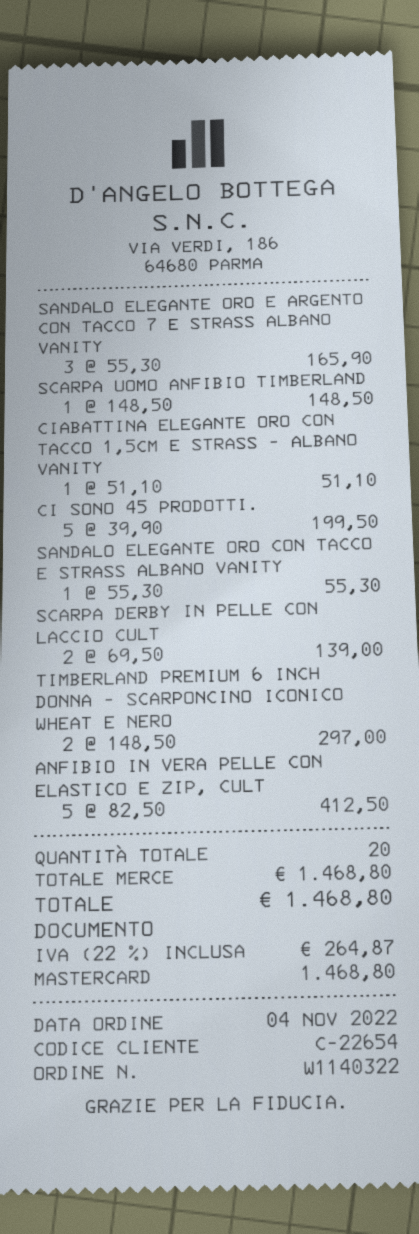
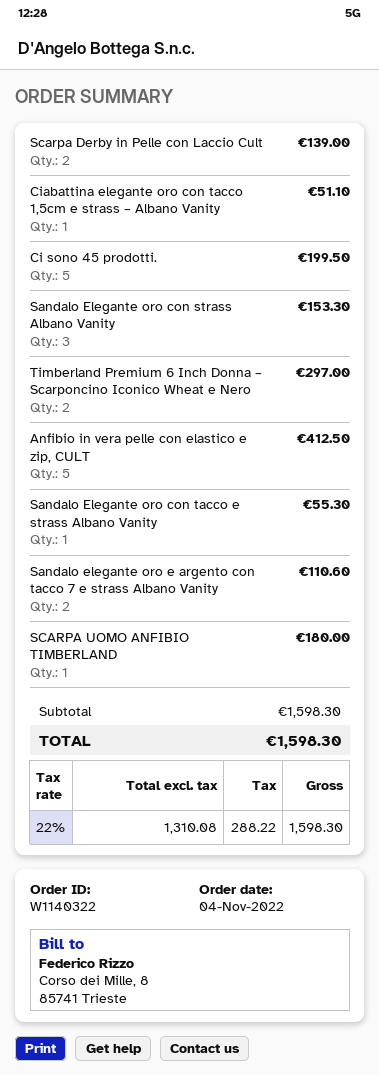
SANDALO ELEGANTE ORO E ARGENTO CON TACCO 7 E STRASS ALBANO VANITY: 3 for 165.90 -> 2 for 110.60
SCARPA UOMO ANFIBIO TIMBERLAND: 1 for 148.50 -> 1 for 180.00
Sandalo Elegante oro con strass Albano Vanity: none -> 3 for 153.30
subtotal: 1468.80 -> 1598.30
tax: 22% = 264.87 -> 22% = 288.22
total: 1468.80 -> 1598.30

